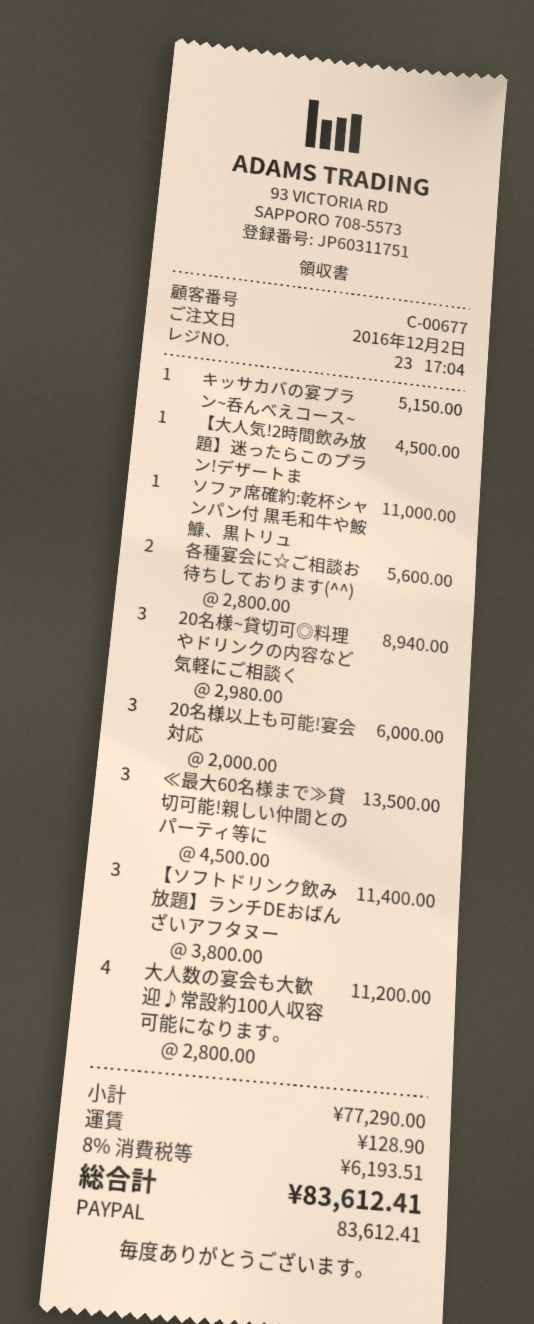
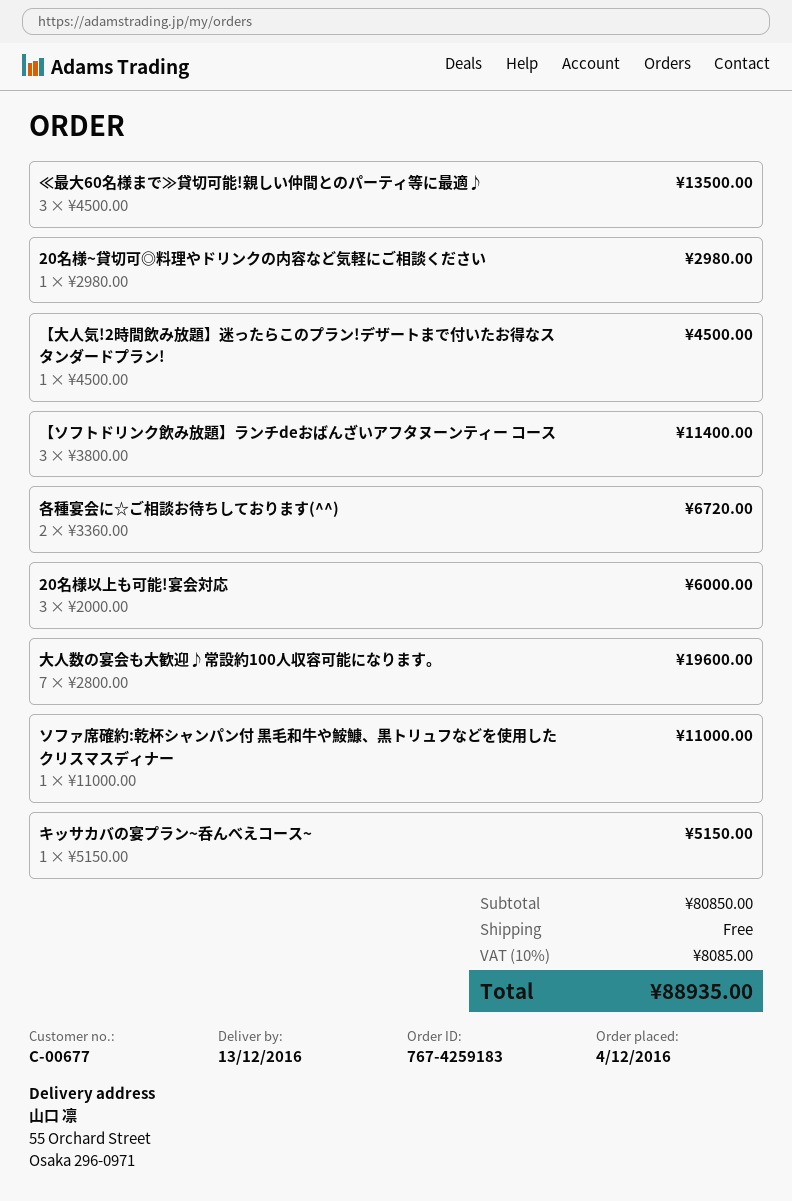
order date: 2016-12-02 -> 2016-12-04
各種宴会に☆ご相談お待ちしております(^^): 2 x 2800.00 = 5600.00 -> 2 x 3360.00 = 6720.00
20名様~貸切可◎料理やドリンクの内容など気軽にご相談く: 3 x 2980.00 = 8940.00 -> 1 x 2980.00 = 2980.00
大人数の宴会も大歓迎♪常設約100人収容可能になります。: 4 x 2800.00 = 11200.00 -> 7 x 2800.00 = 19600.00
subtotal: 77290.00 -> 80850.00
shipping: 128.90 -> 0.00
tax: 8% = 6193.51 -> 10% = 8085.00
total: 83612.41 -> 88935.00

